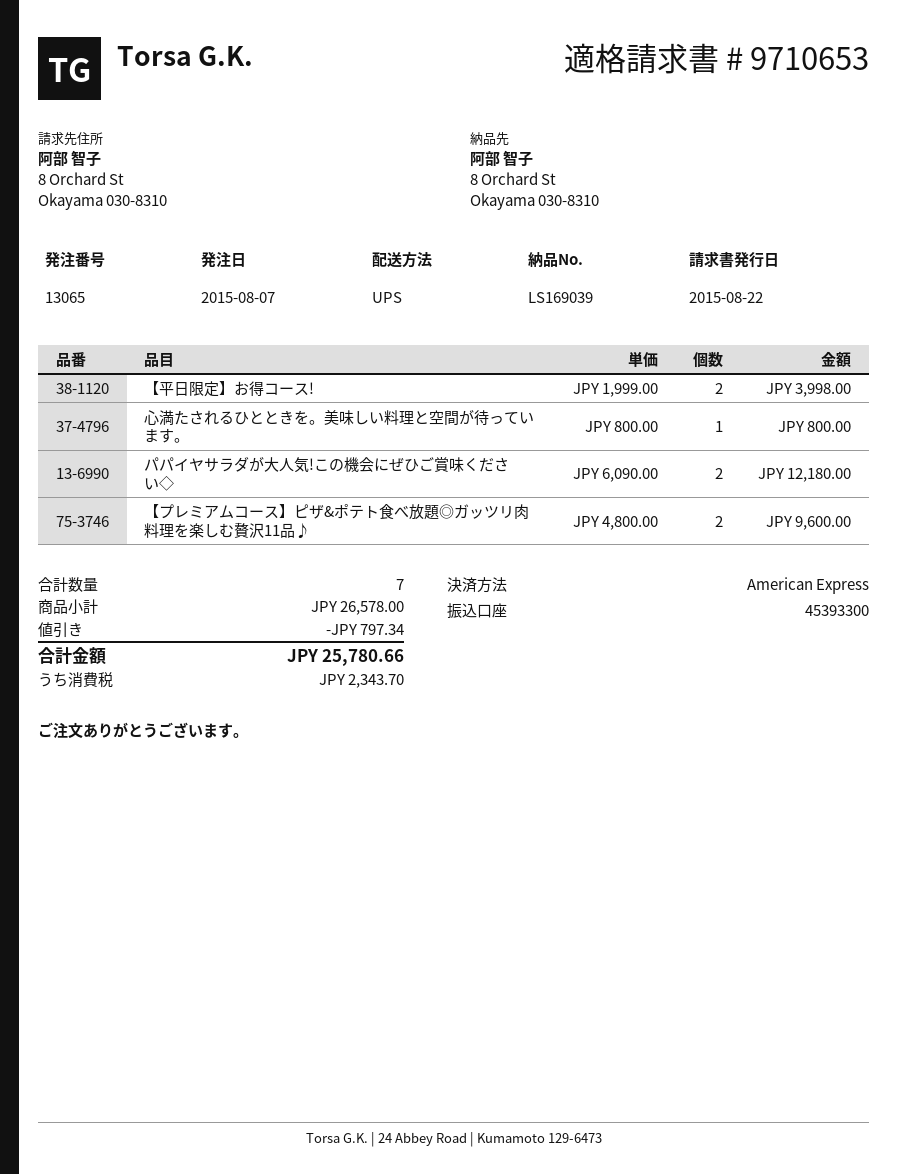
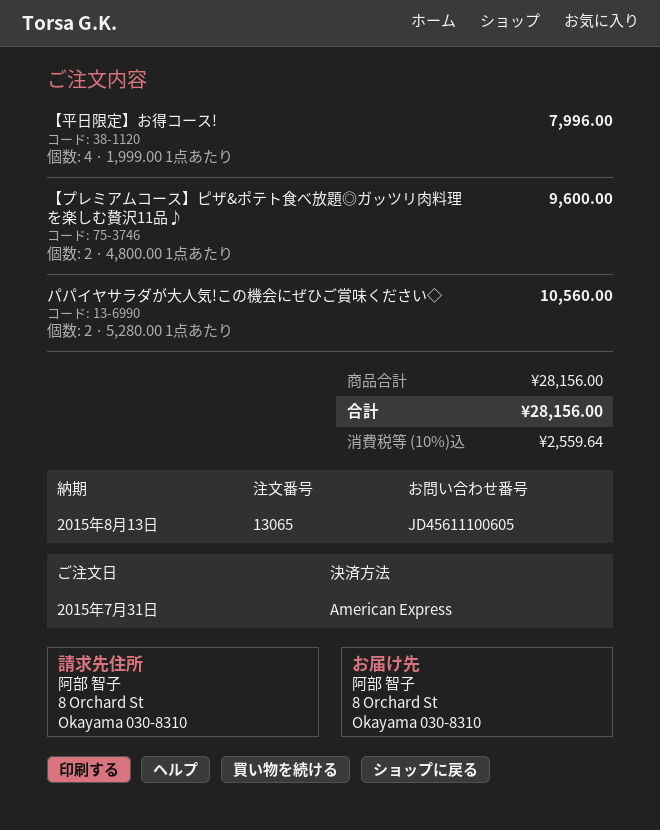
order date: 2015-08-07 -> 2015-07-31
【平日限定】お得コース!: 2 x 1999.00 = 3998.00 -> 4 x 1999.00 = 7996.00
心満たされるひとときを。美味しい料理と空間が待っています。: 1 x 800.00 = 800.00 -> none
パパイヤサラダが大人気!この機会にぜひご賞味ください◇: 2 x 6090.00 = 12180.00 -> 2 x 5280.00 = 10560.00
subtotal: 26578.00 -> 28156.00
discount: 797.34 -> none
tax: 2343.70 -> 2559.64
total: 25780.66 -> 28156.00

